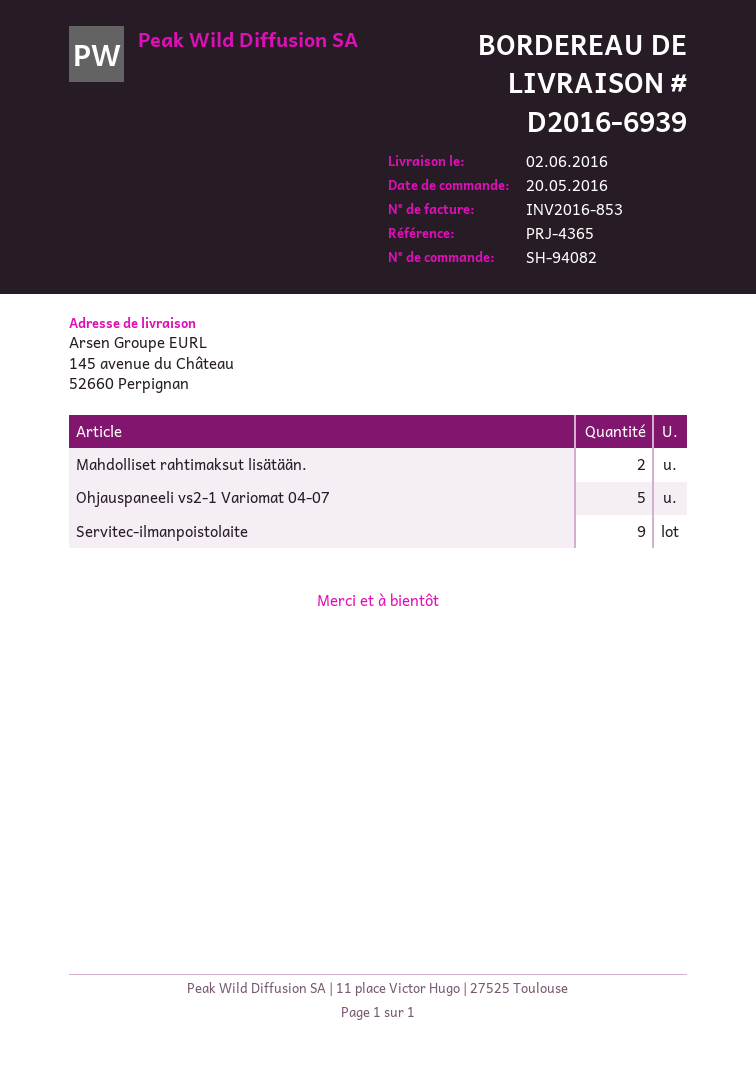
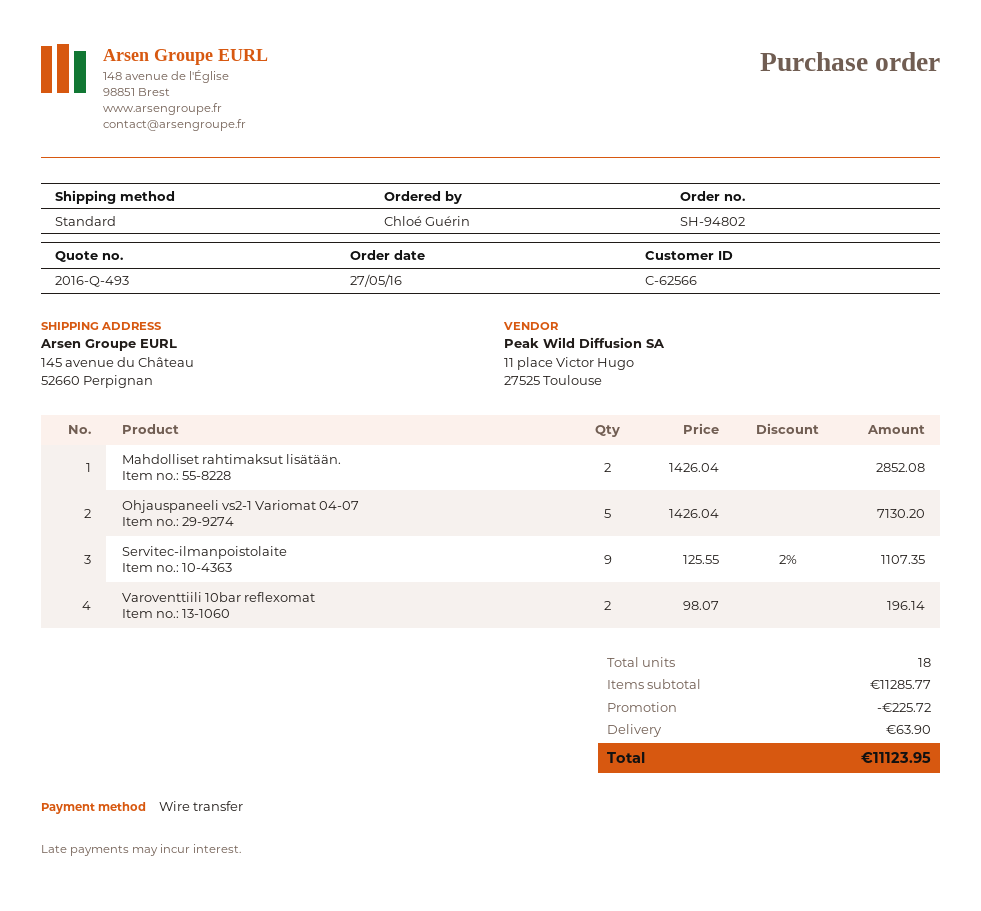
order number: SH-94082 -> SH-94802
order date: 2016-05-20 -> 2016-05-27
Varoventtiili 10bar reflexomat: none -> 2

